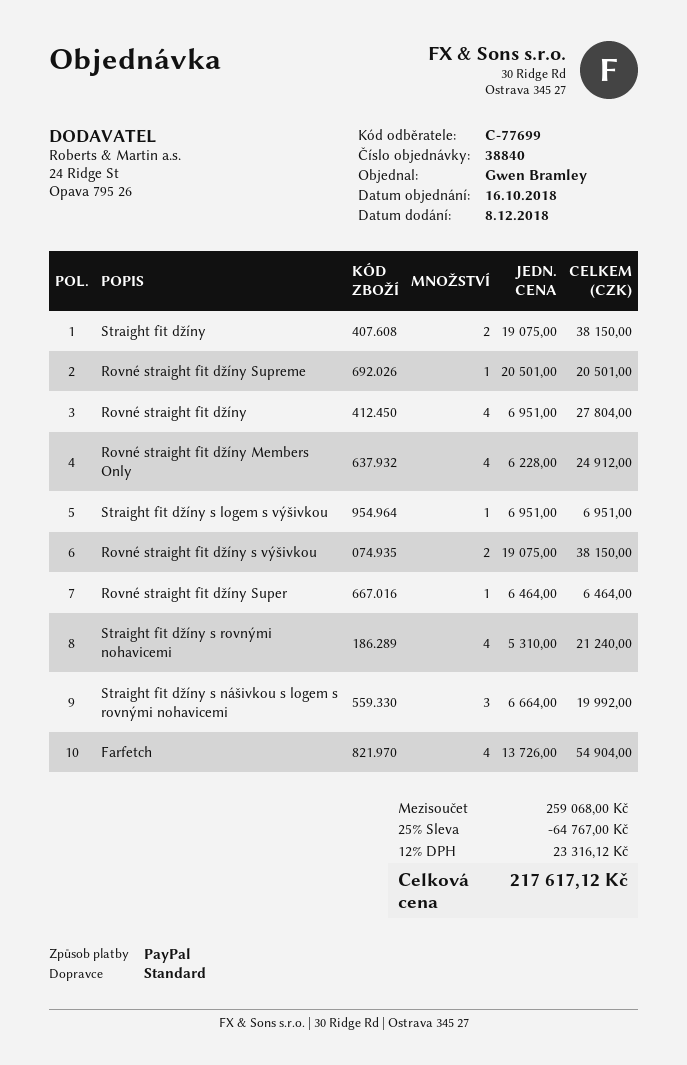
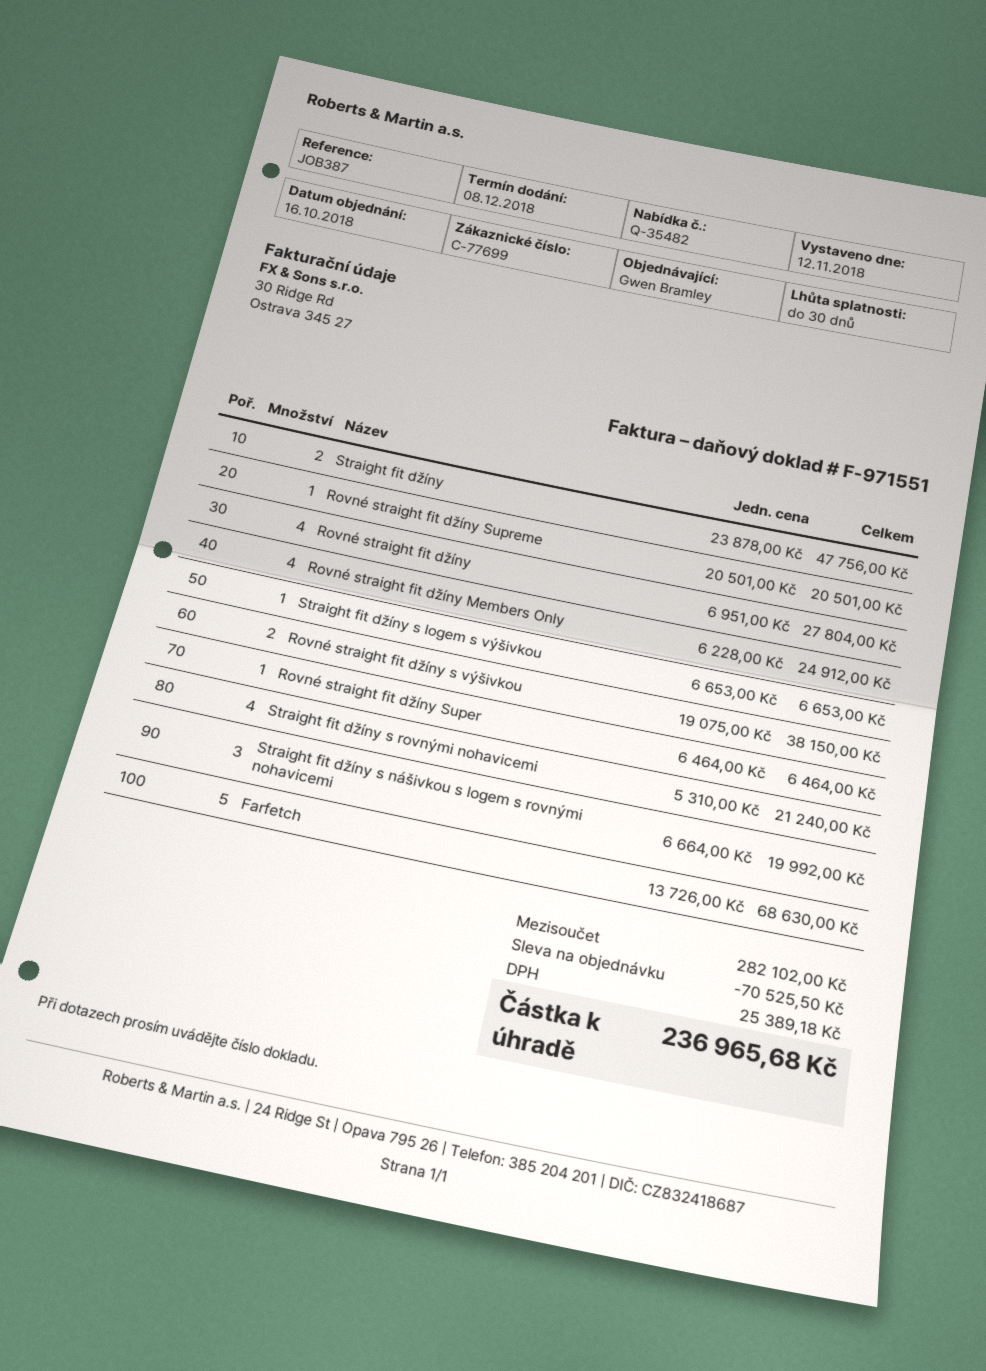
Straight fit džíny: 2 x 19075.00 = 38150.00 -> 2 x 23878.00 = 47756.00
Straight fit džíny s logem s výšivkou: 1 x 6951.00 = 6951.00 -> 1 x 6653.00 = 6653.00
Farfetch: 4 x 13726.00 = 54904.00 -> 5 x 13726.00 = 68630.00
subtotal: 259068.00 -> 282102.00
discount: 64767.00 -> 70525.50
tax: 23316.12 -> 25389.18
total: 217617.12 -> 236965.68

